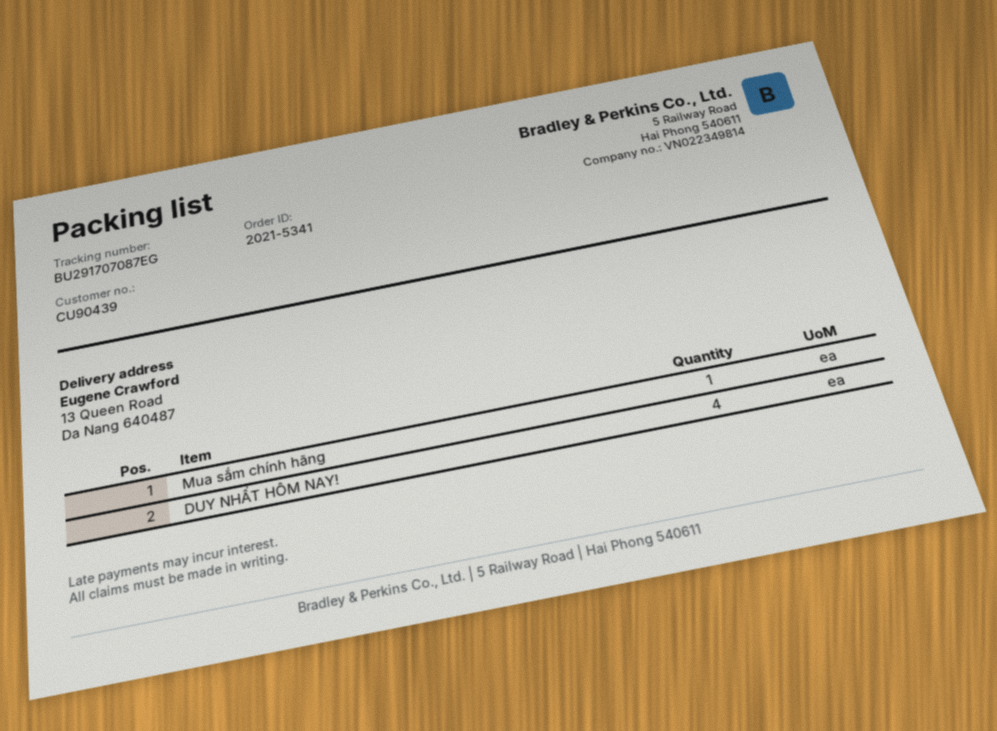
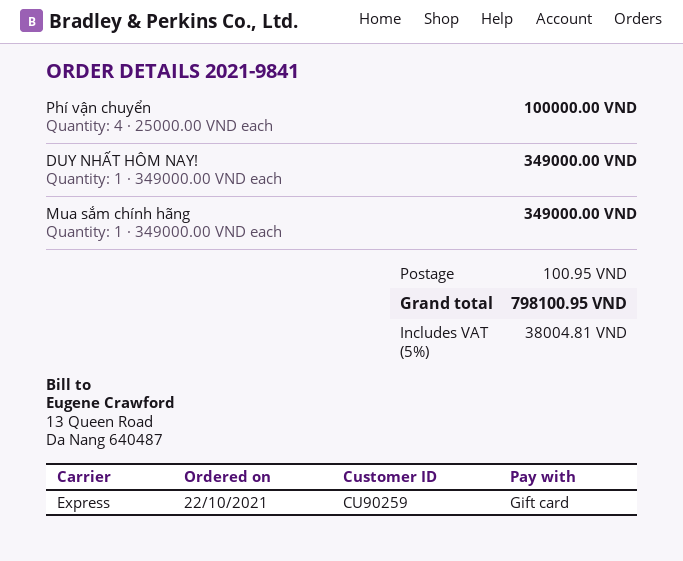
order number: 2021-5341 -> 2021-9841
customer number: CU90439 -> CU90259
DUY NHẤT HÔM NAY!: 4 -> 1
Phí vận chuyển: none -> 4

